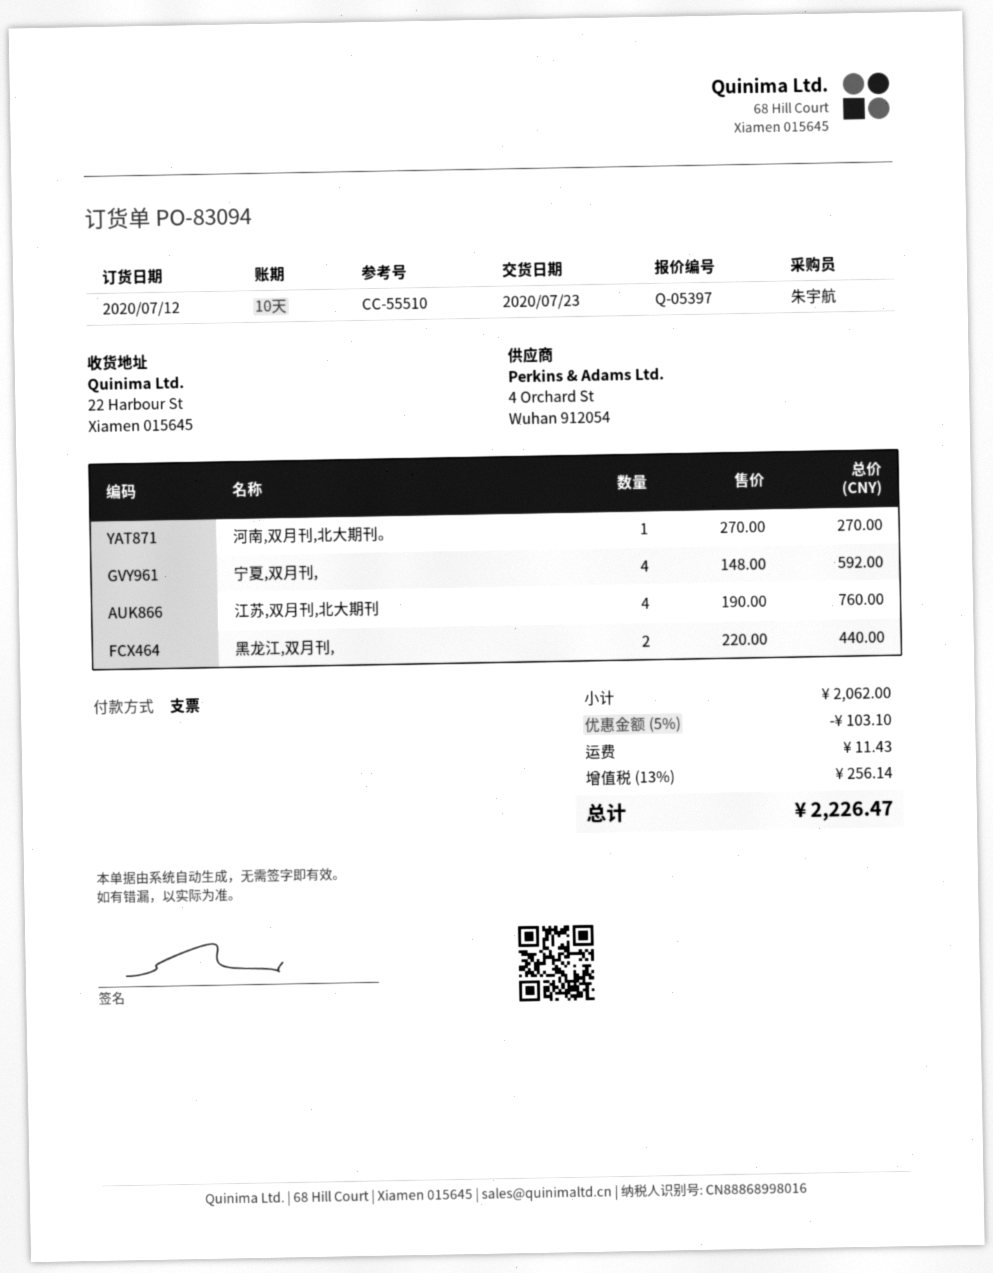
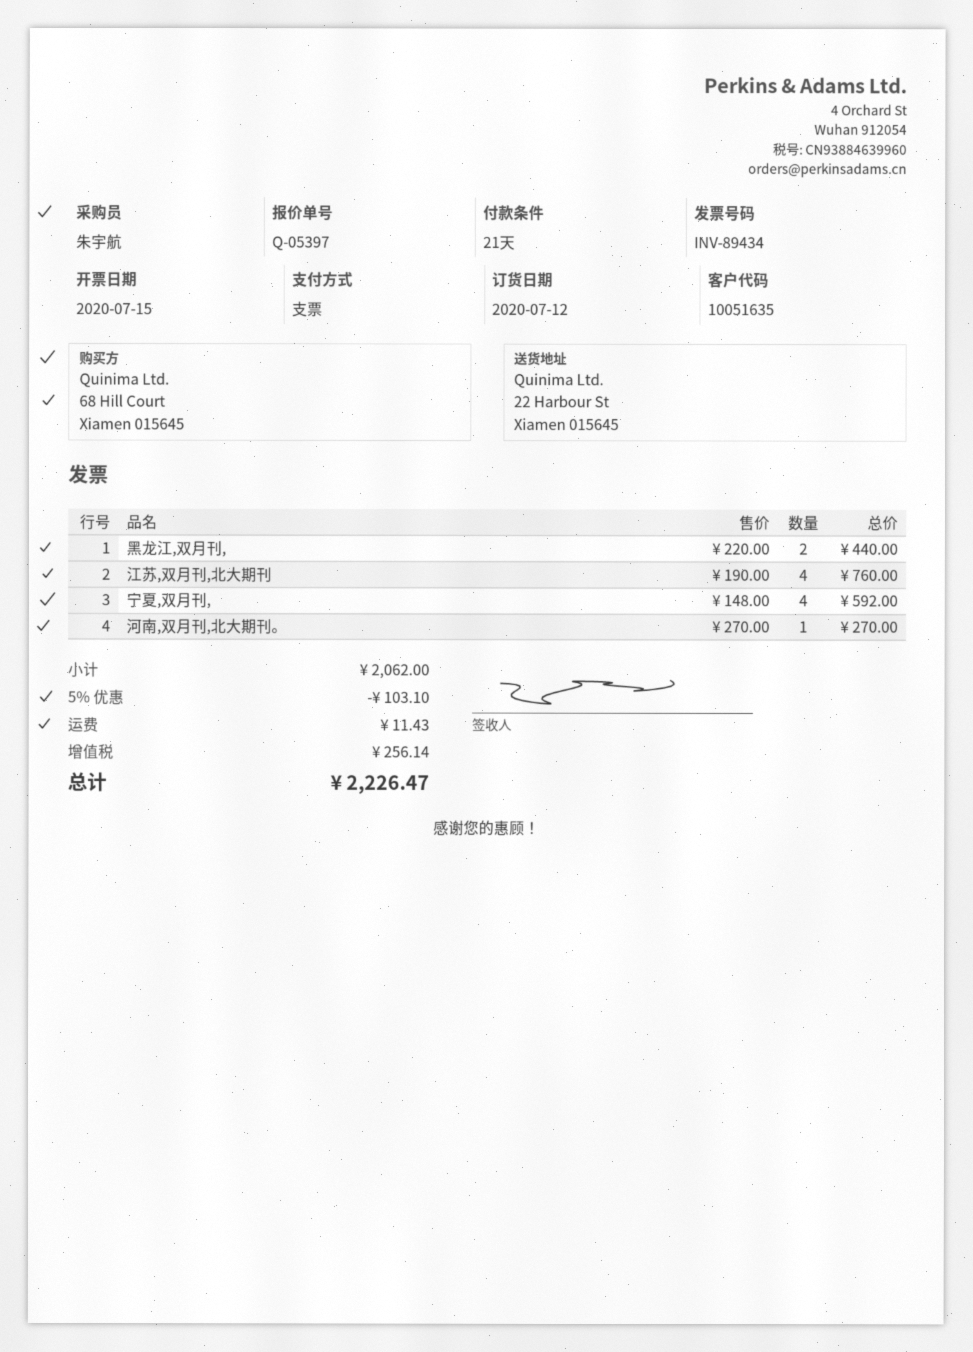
payment terms: 10 days -> 21 days

